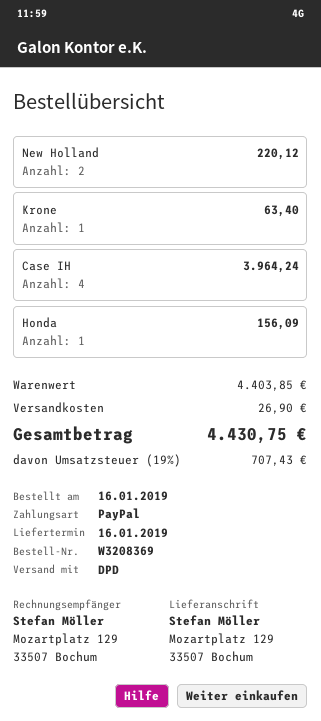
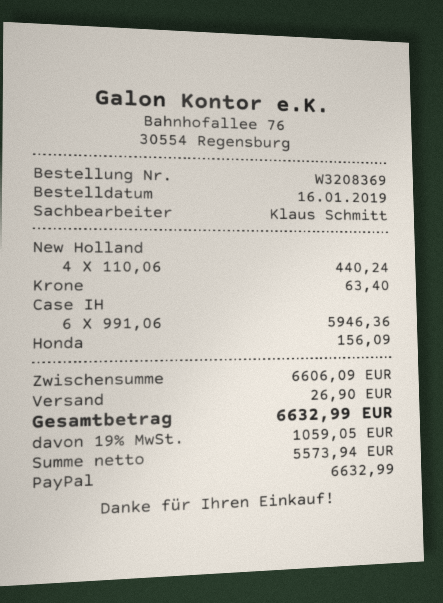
New Holland: 2 for 220.12 -> 4 for 440.24
Case IH: 4 for 3964.24 -> 6 for 5946.36
subtotal: 4403.85 -> 6606.09
tax: 19% = 707.43 -> 19% = 1059.05
total: 4430.75 -> 6632.99

